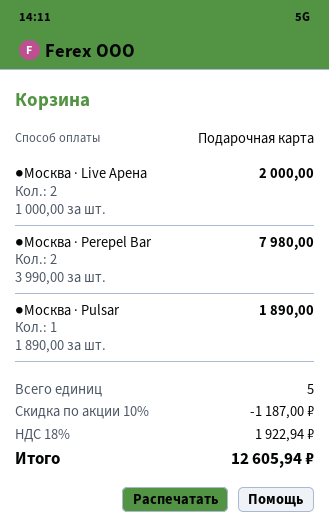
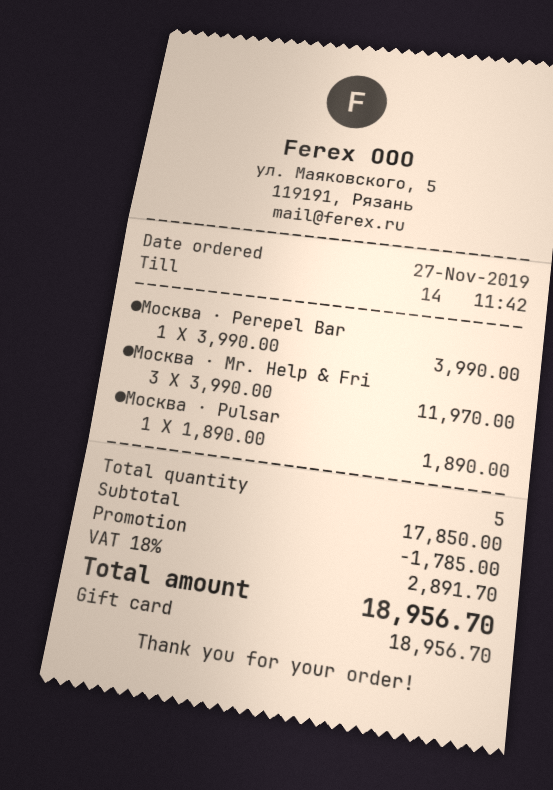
●Москва · Live Арена: 2 x 1000.00 = 2000.00 -> none
●Москва · Perepel Bar: 2 x 3990.00 = 7980.00 -> 1 x 3990.00 = 3990.00
●Москва · Mr. Help & Fri: none -> 3 x 3990.00 = 11970.00
discount: 1187.00 -> 1785.00
tax: 18% = 1922.94 -> 18% = 2891.70
total: 12605.94 -> 18956.70

